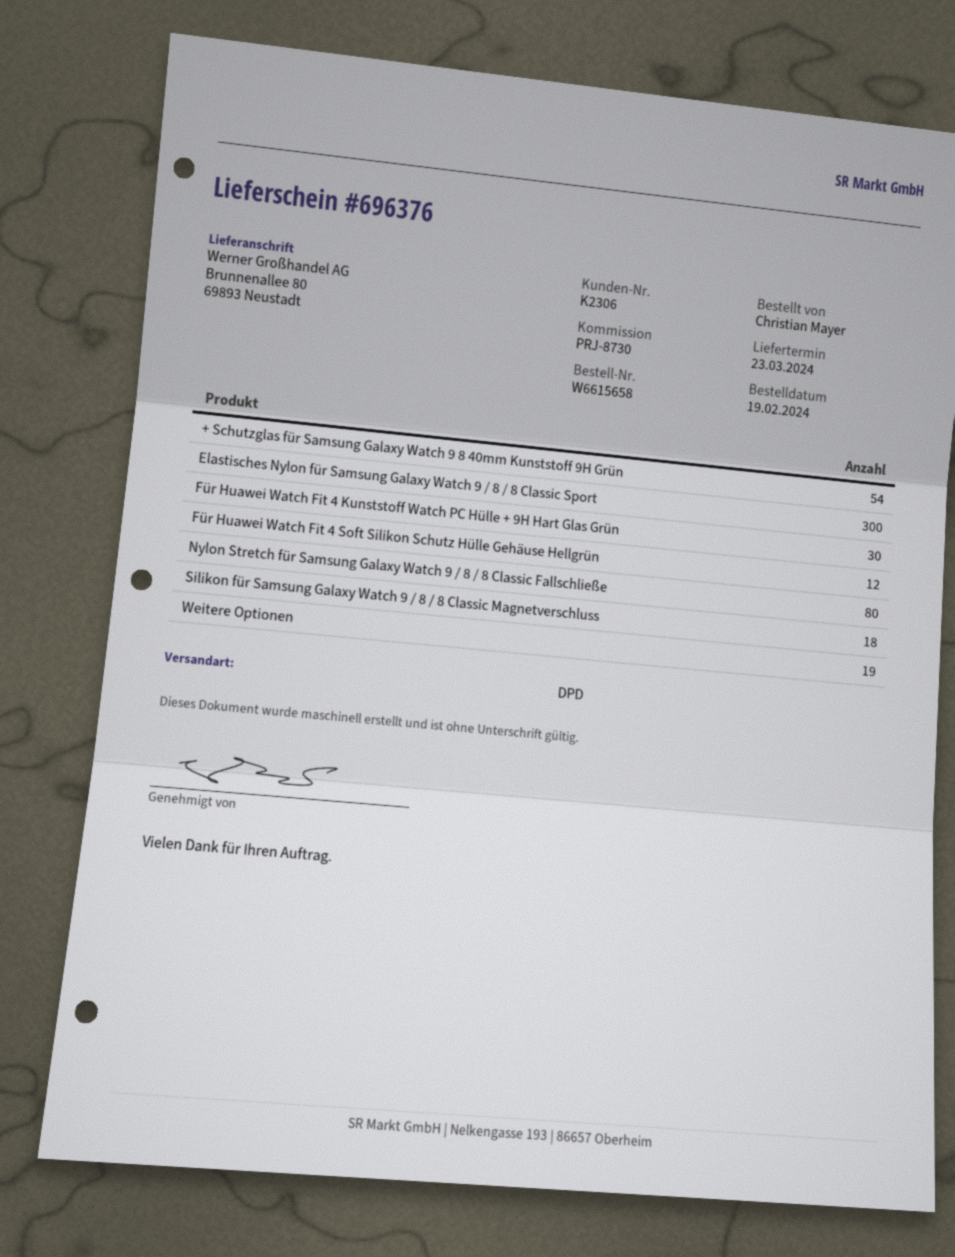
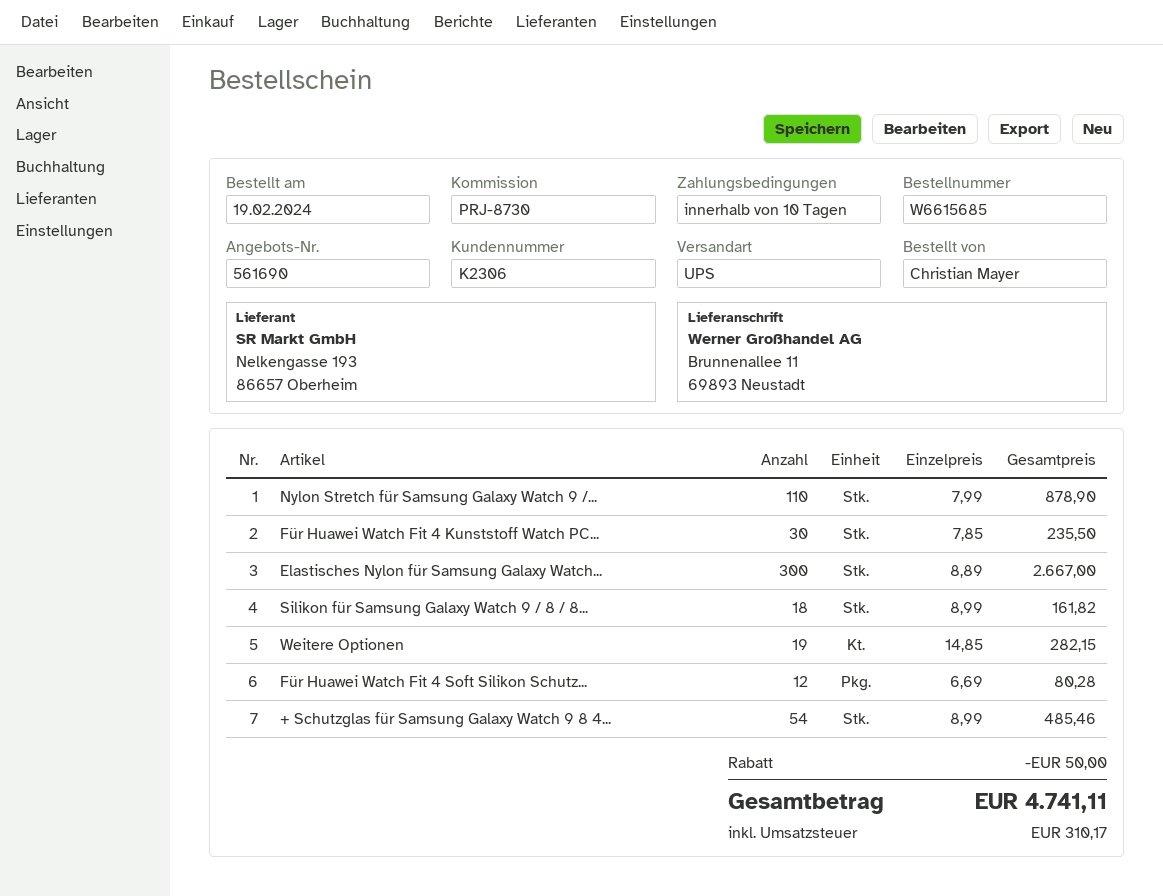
order number: W6615658 -> W6615685
shipping method: DPD -> UPS
ship to: Brunnenallee 80, 69893 Neustadt -> Brunnenallee 11, 69893 Neustadt
Nylon Stretch für Samsung Galaxy Watch 9 / 8 / 8 Classic Fallschließe: 80 -> 110

